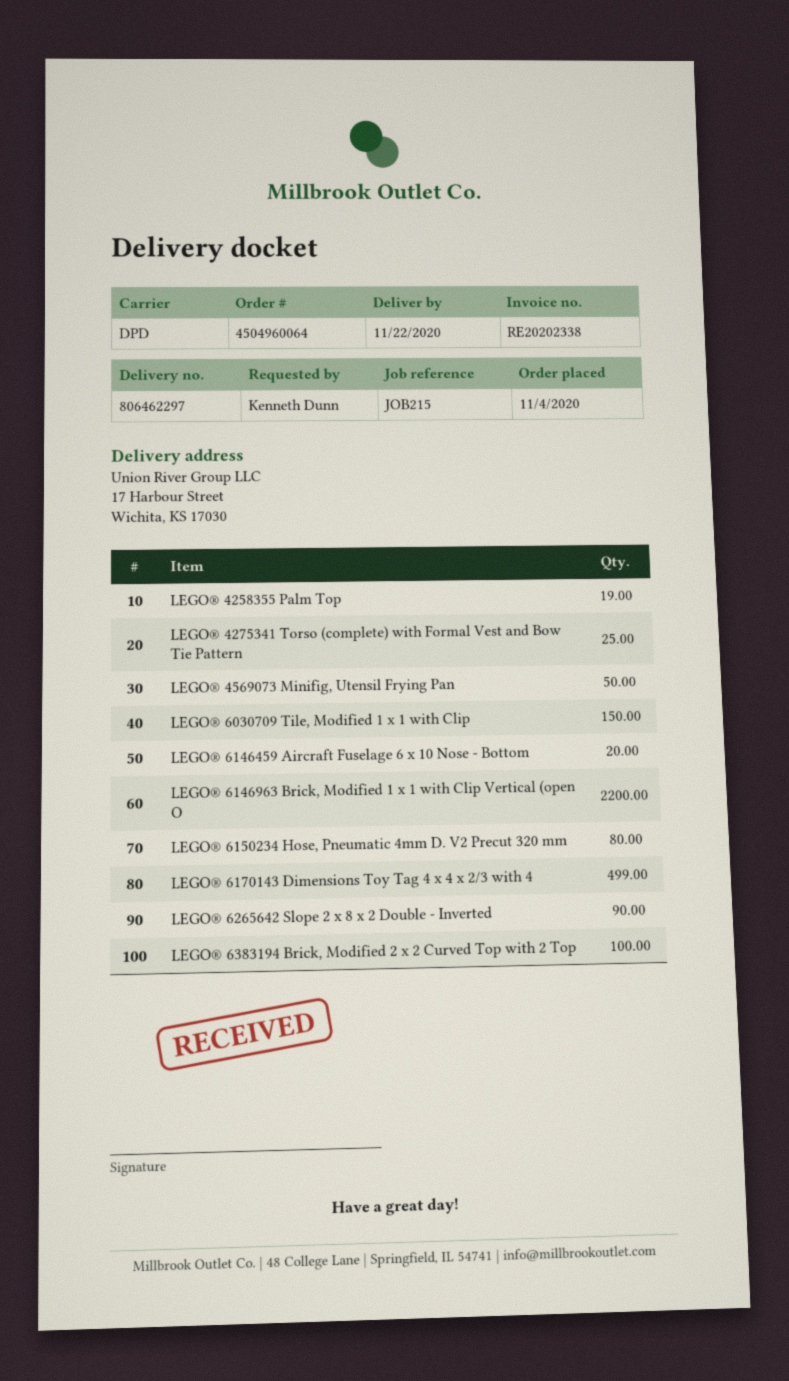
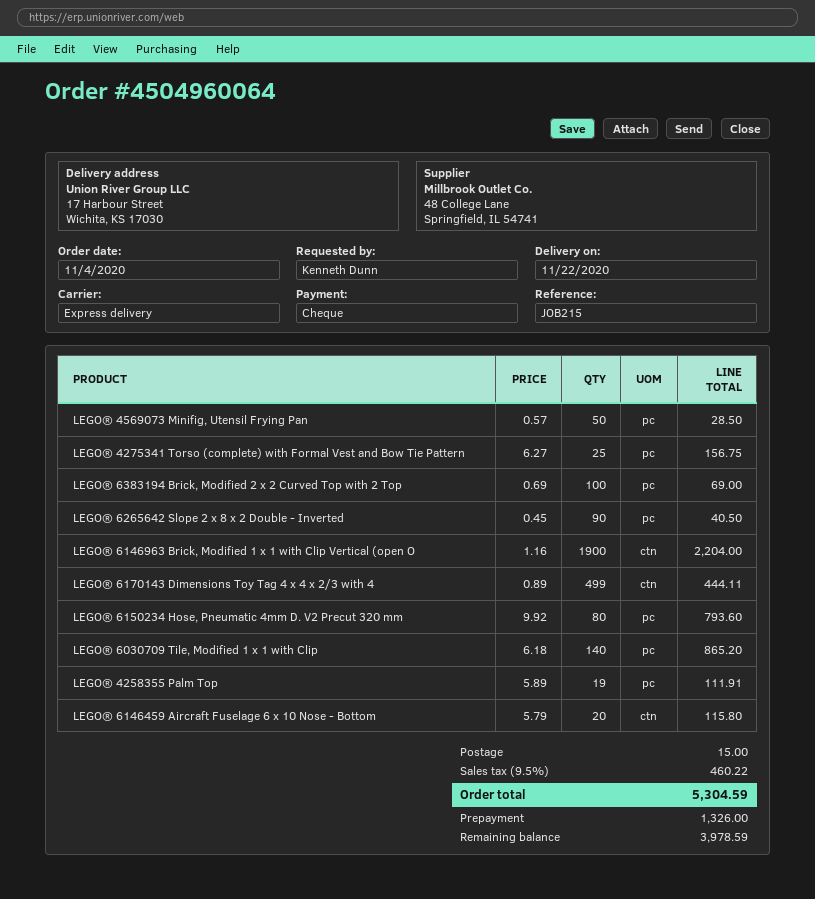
shipping method: DPD -> express
LEGO® 6030709 Tile, Modified 1 x 1 with Clip: 150 -> 140
LEGO® 6146963 Brick, Modified 1 x 1 with Clip Vertical (open O: 2200 -> 1900

